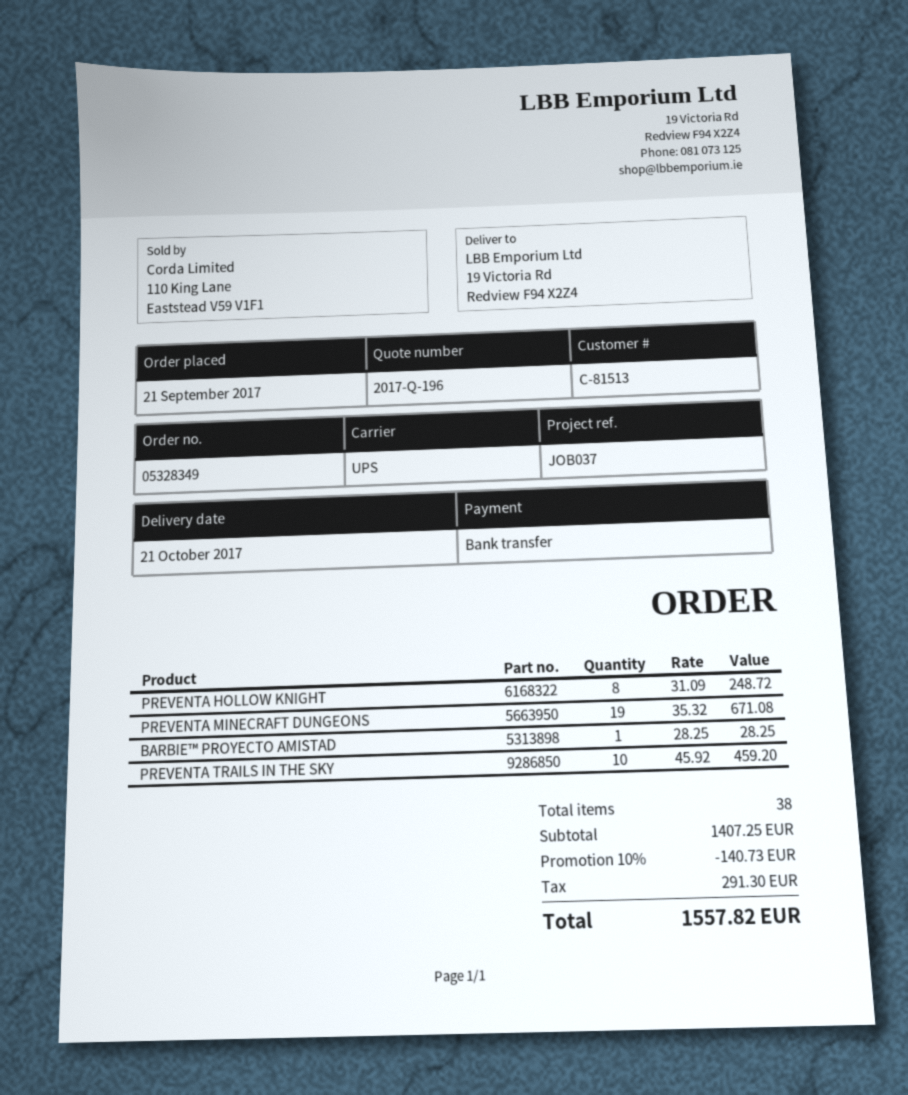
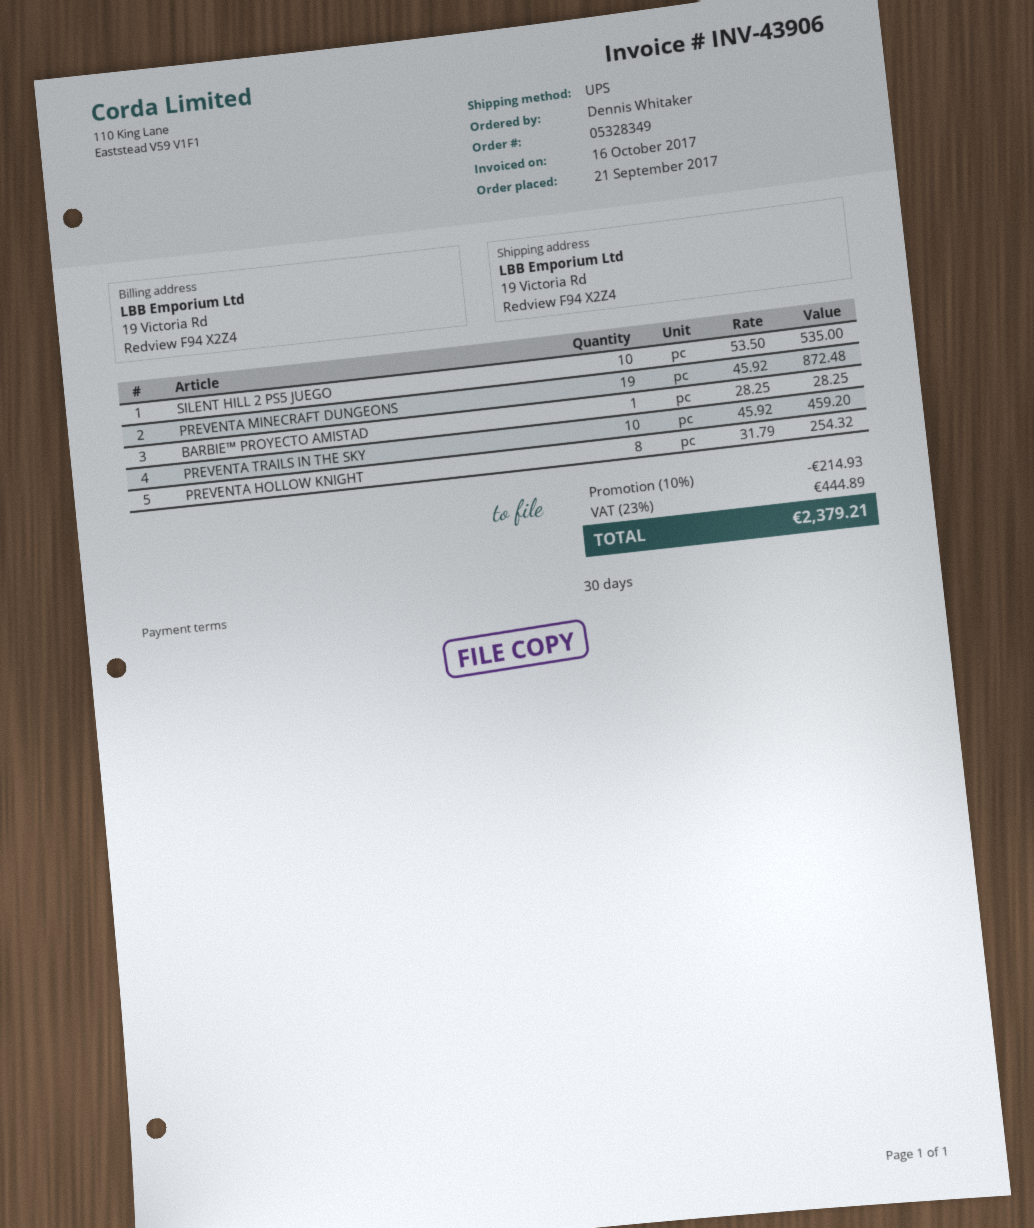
PREVENTA HOLLOW KNIGHT: 8 x 31.09 = 248.72 -> 8 x 31.79 = 254.32
PREVENTA MINECRAFT DUNGEONS: 19 x 35.32 = 671.08 -> 19 x 45.92 = 872.48
SILENT HILL 2 PS5 JUEGO: none -> 10 x 53.50 = 535.00
discount: 10% = 140.73 -> 10% = 214.93
tax: 291.30 -> 444.89
total: 1557.82 -> 2379.21

